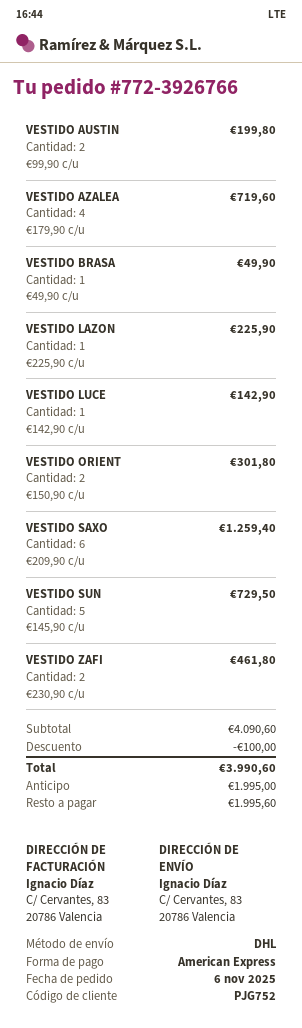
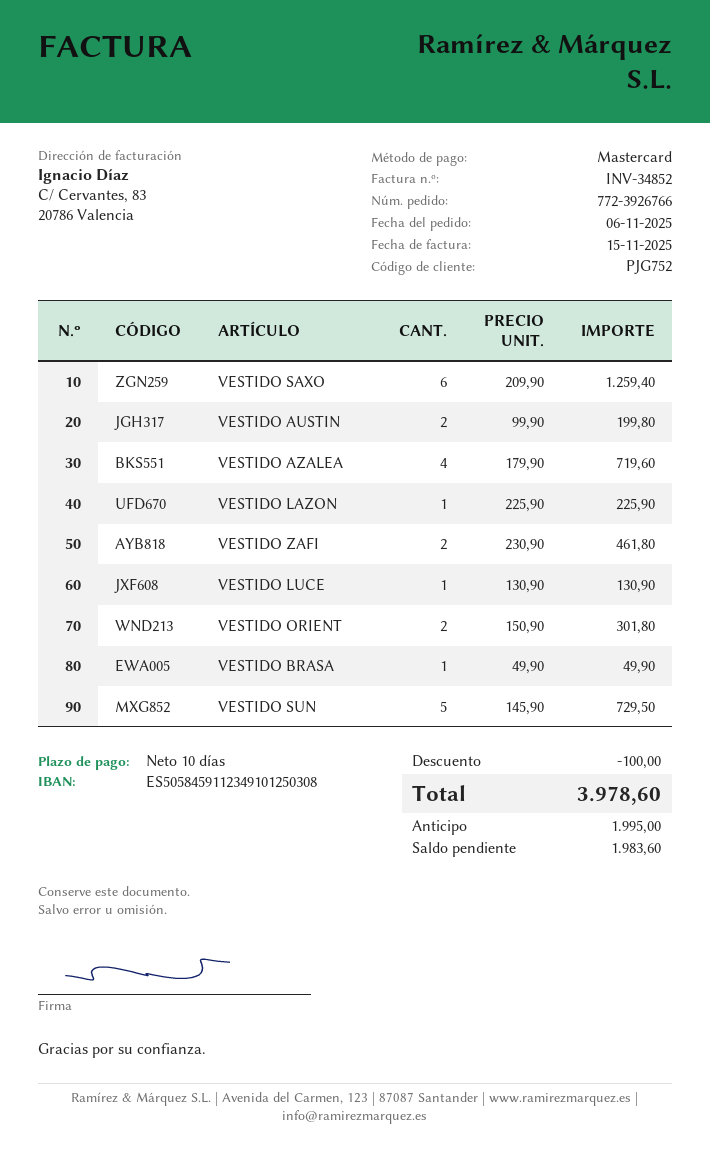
payment method: American Express -> Mastercard
VESTIDO LUCE: 1 x 142.90 = 142.90 -> 1 x 130.90 = 130.90
total: 3990.60 -> 3978.60
balance: 1995.60 -> 1983.60

